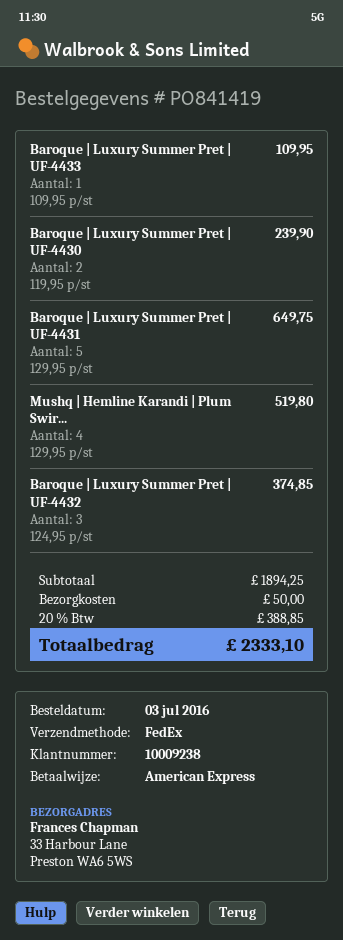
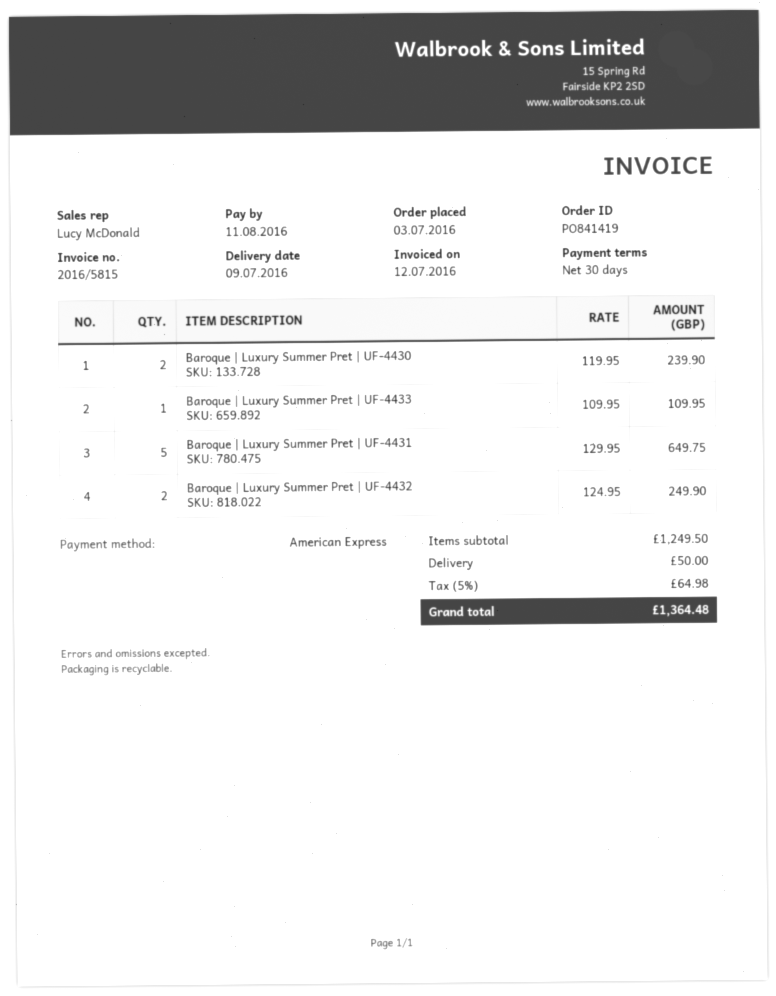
Mushq | Hemline Karandi | Plum Swir...: 4 x 129.95 = 519.80 -> none
Baroque | Luxury Summer Pret | UF-4432: 3 x 124.95 = 374.85 -> 2 x 124.95 = 249.90
subtotal: 1894.25 -> 1249.50
tax: 20% = 388.85 -> 5% = 64.98
total: 2333.10 -> 1364.48

